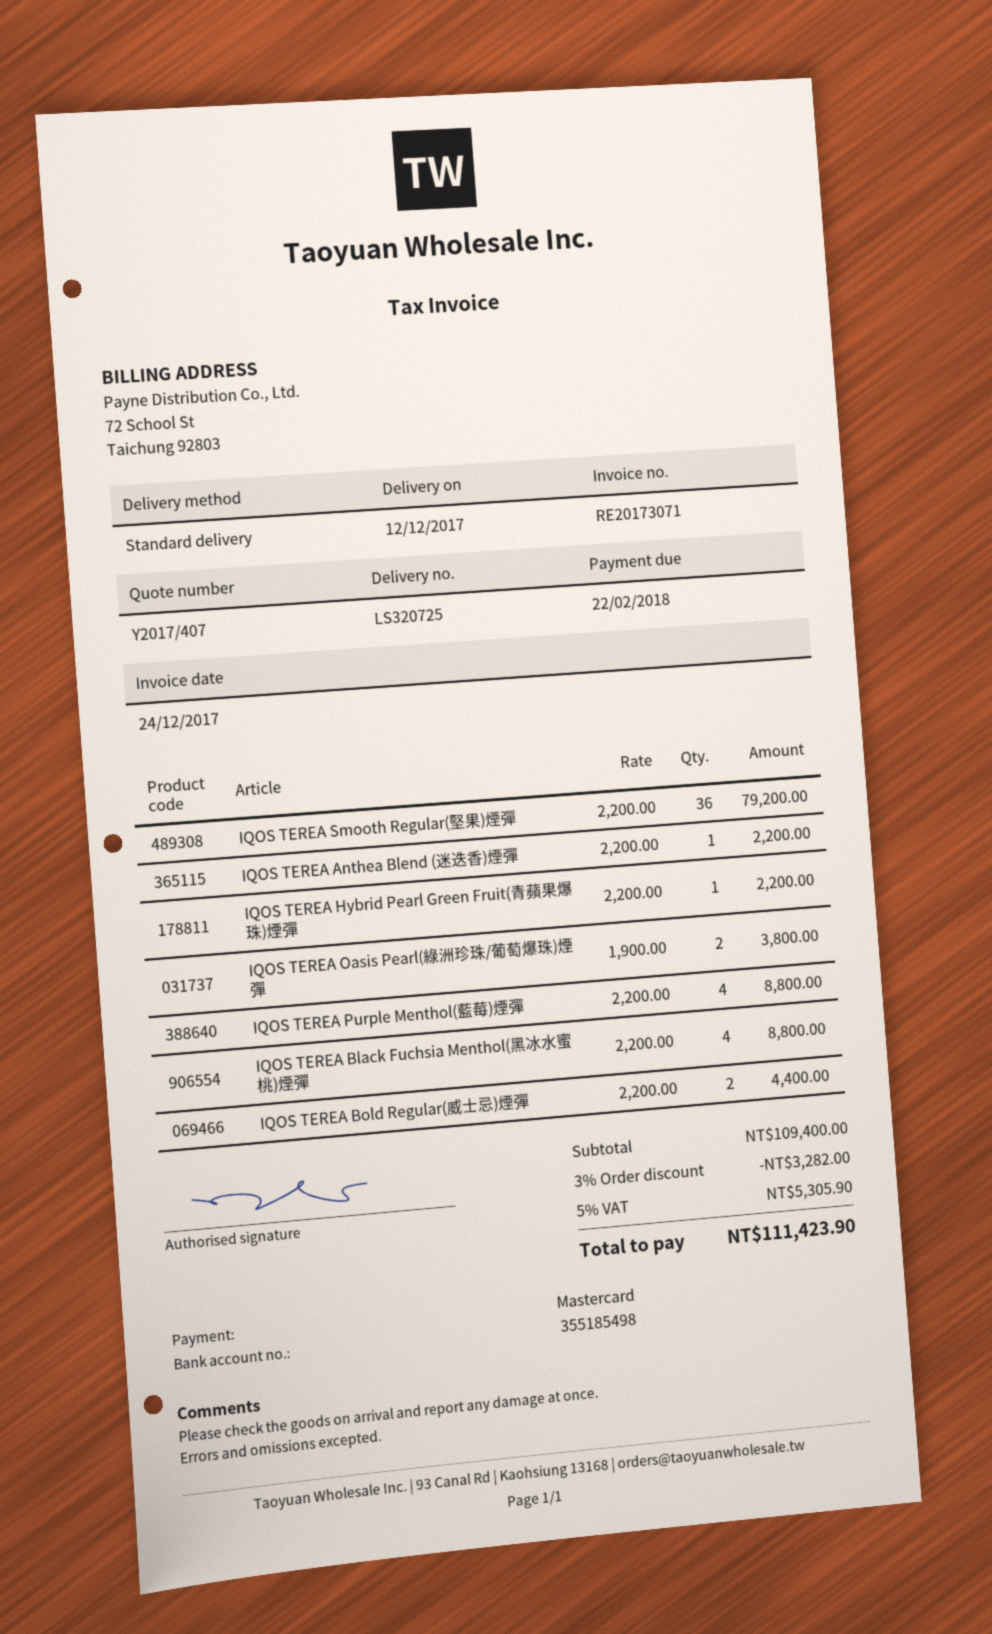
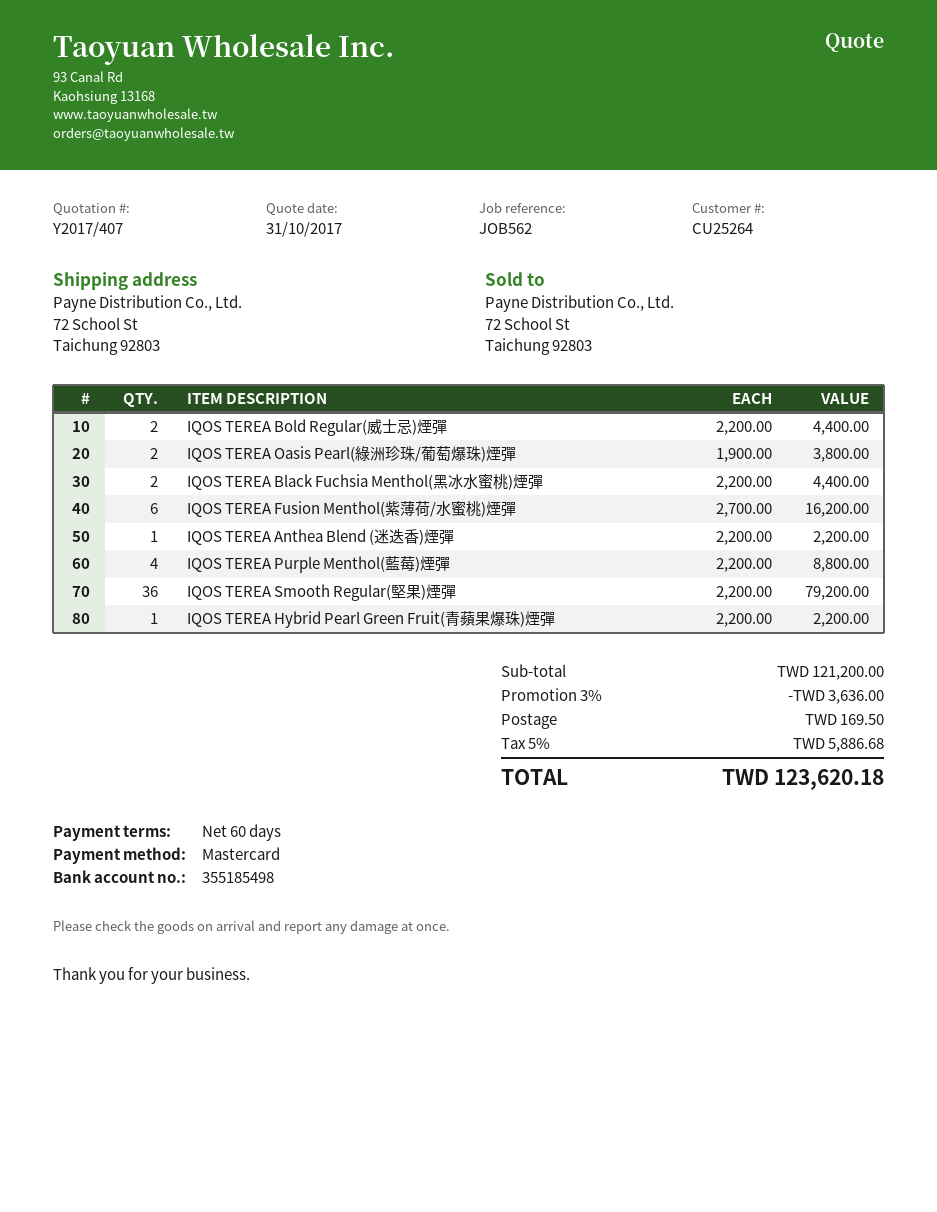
IQOS TEREA Black Fuchsia Menthol(黑冰水蜜桃)煙彈: 4 x 2200.00 = 8800.00 -> 2 x 2200.00 = 4400.00
IQOS TEREA Fusion Menthol(紫薄荷/水蜜桃)煙彈: none -> 6 x 2700.00 = 16200.00
subtotal: 109400.00 -> 121200.00
discount: 3% = 3282.00 -> 3% = 3636.00
shipping: none -> 169.50
tax: 5% = 5305.90 -> 5% = 5886.68
total: 111423.90 -> 123620.18

